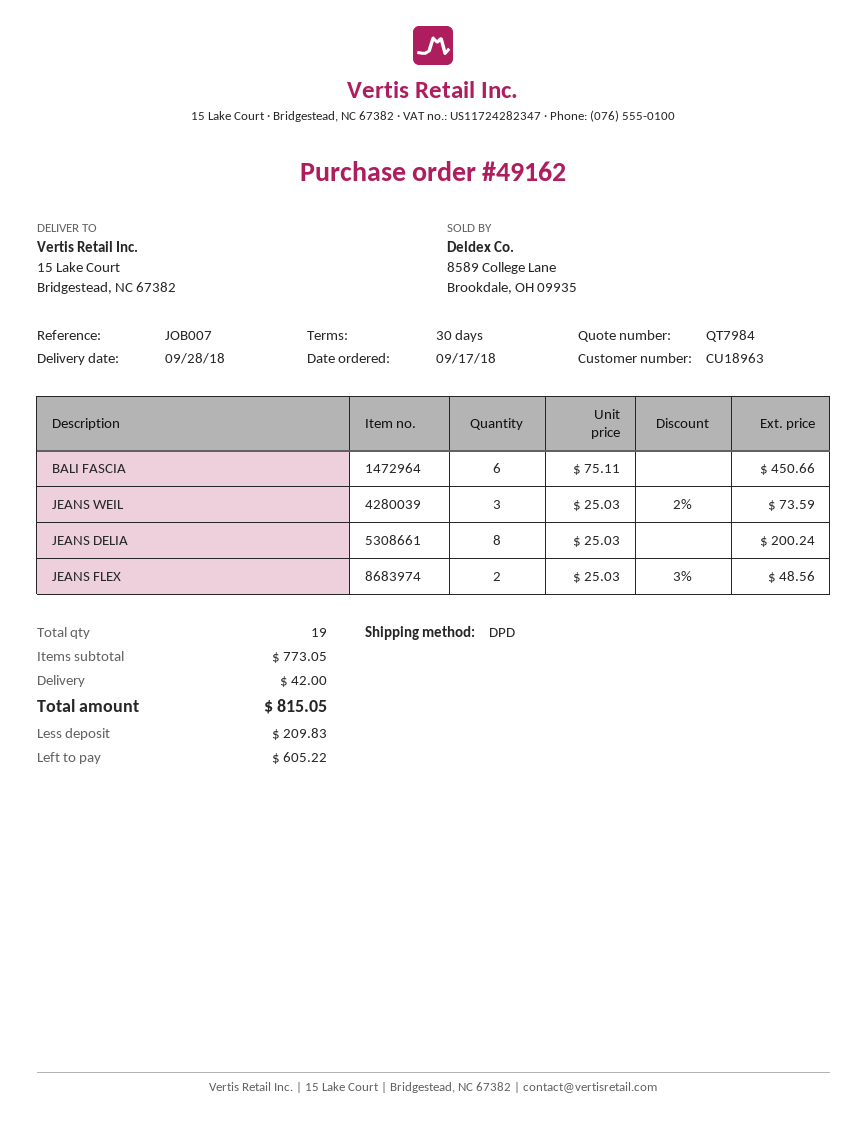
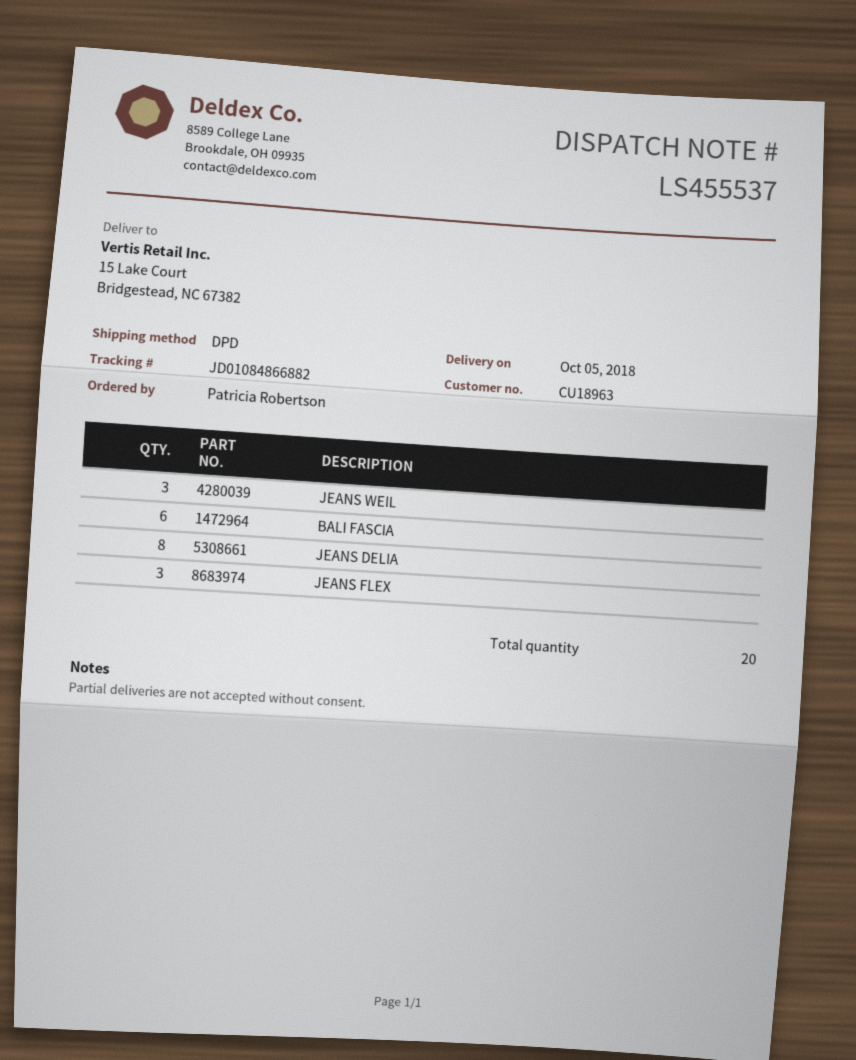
delivery date: 2018-09-28 -> 2018-10-05
JEANS FLEX: 2 -> 3
total quantity: 19 -> 20

